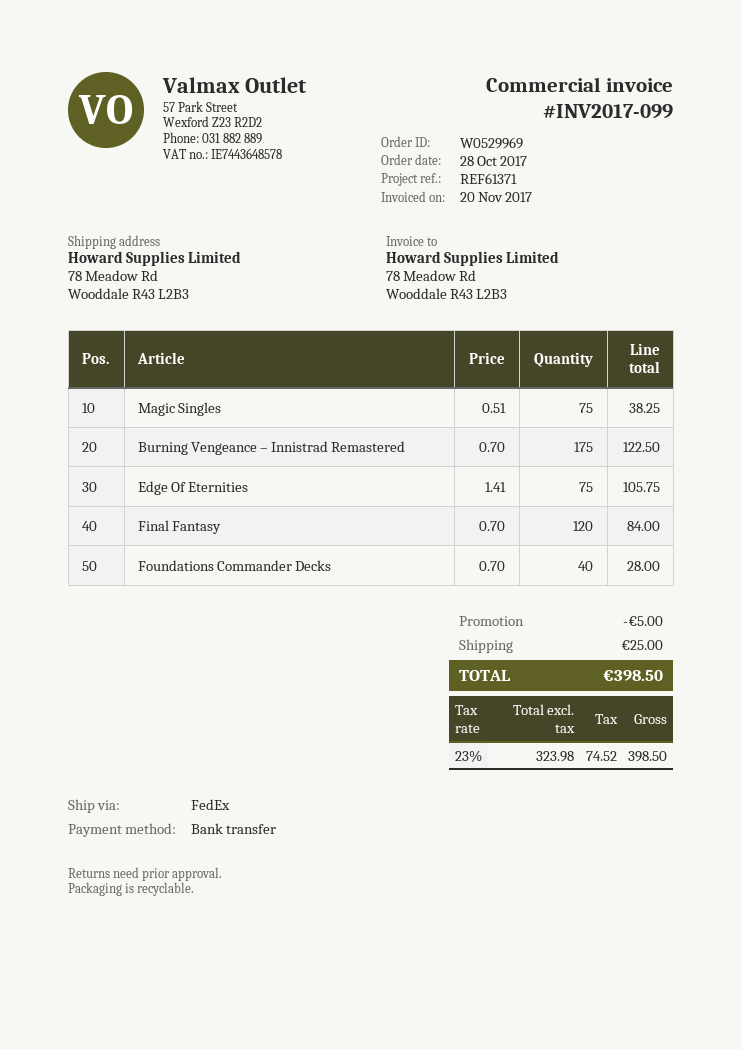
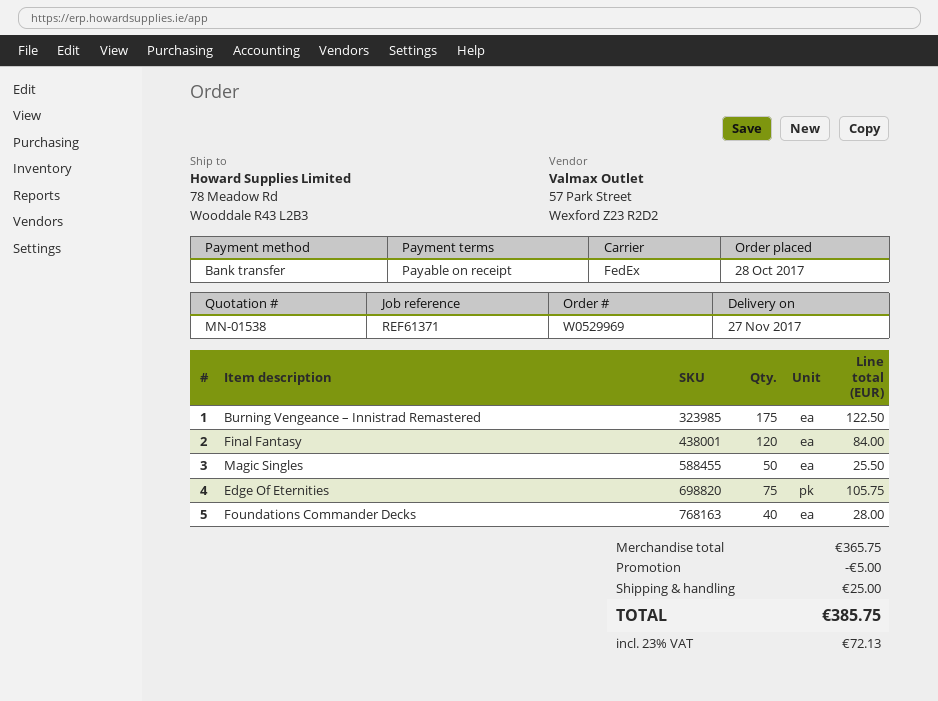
Magic Singles: 75 for 38.25 -> 50 for 25.50
tax: 23% = 74.52 -> 23% = 72.13
total: 398.50 -> 385.75

